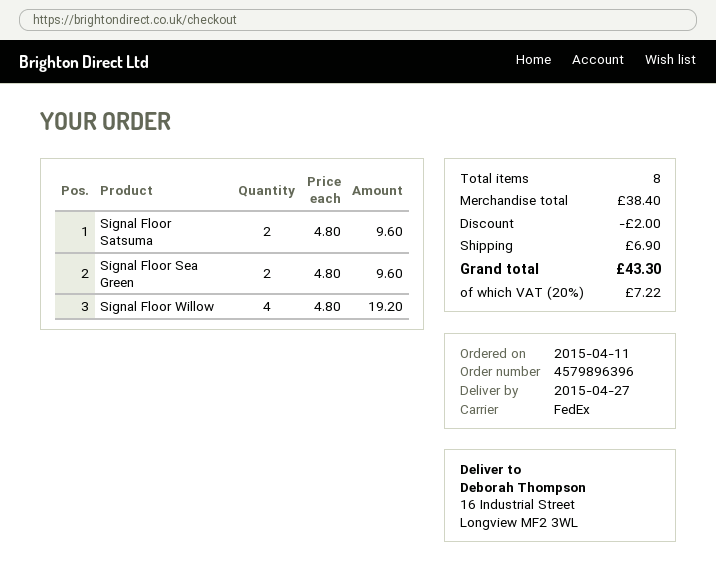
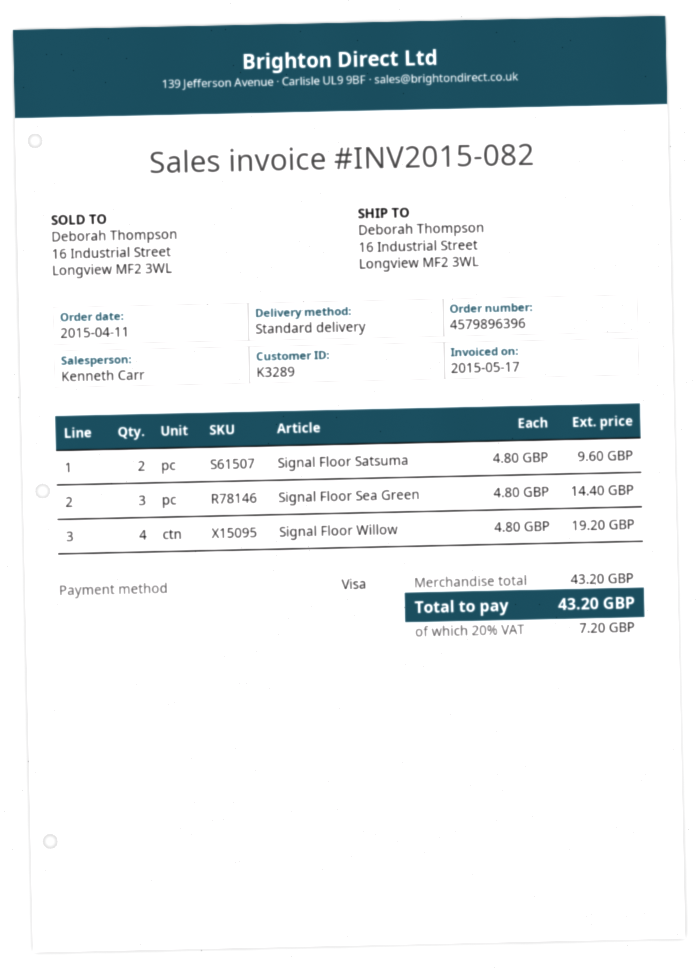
shipping method: FedEx -> standard
Signal Floor Sea Green: 2 x 4.80 = 9.60 -> 3 x 4.80 = 14.40
subtotal: 38.40 -> 43.20
discount: 2.00 -> none
shipping: 6.90 -> none
tax: 20% = 7.22 -> 20% = 7.20
total: 43.30 -> 43.20

